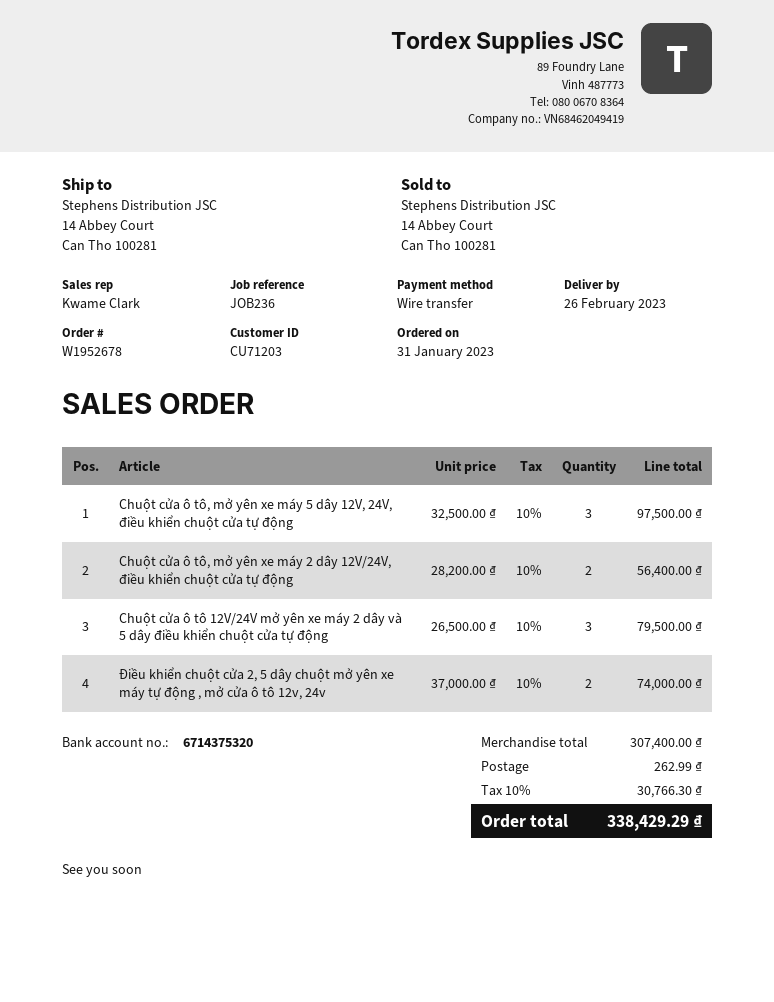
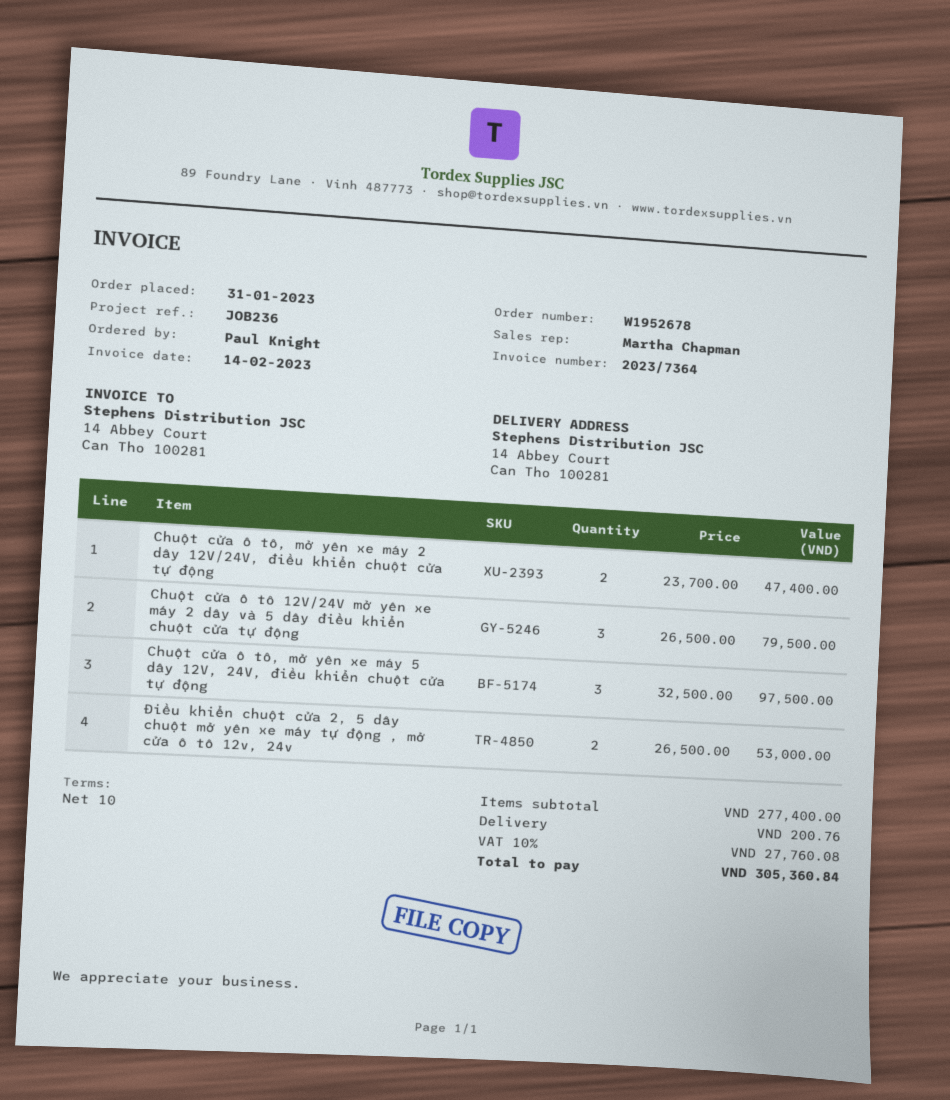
sales rep: Kwame Clark -> Martha Chapman
Chuột cửa ô tô, mở yên xe máy 2 dây 12V/24V, điều khiển chuột cửa tự động: 2 x 28200.00 = 56400.00 -> 2 x 23700.00 = 47400.00
Điều khiển chuột cửa 2, 5 dây chuột mở yên xe máy tự động , mở cửa ô tô 12v, 24v: 2 x 37000.00 = 74000.00 -> 2 x 26500.00 = 53000.00
subtotal: 307400.00 -> 277400.00
shipping: 262.99 -> 200.76
tax: 10% = 30766.30 -> 10% = 27760.08
total: 338429.29 -> 305360.84

